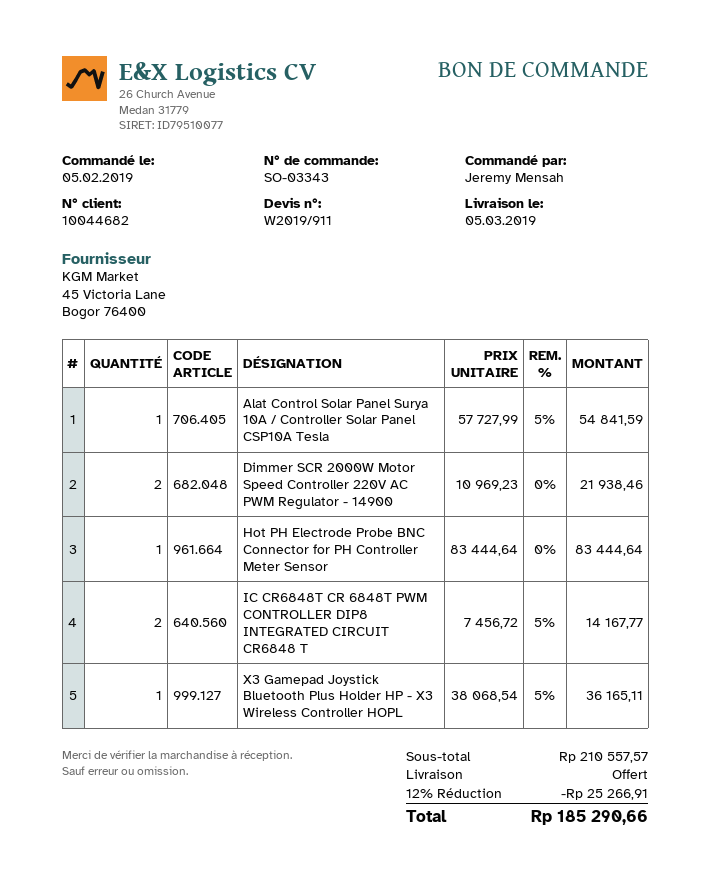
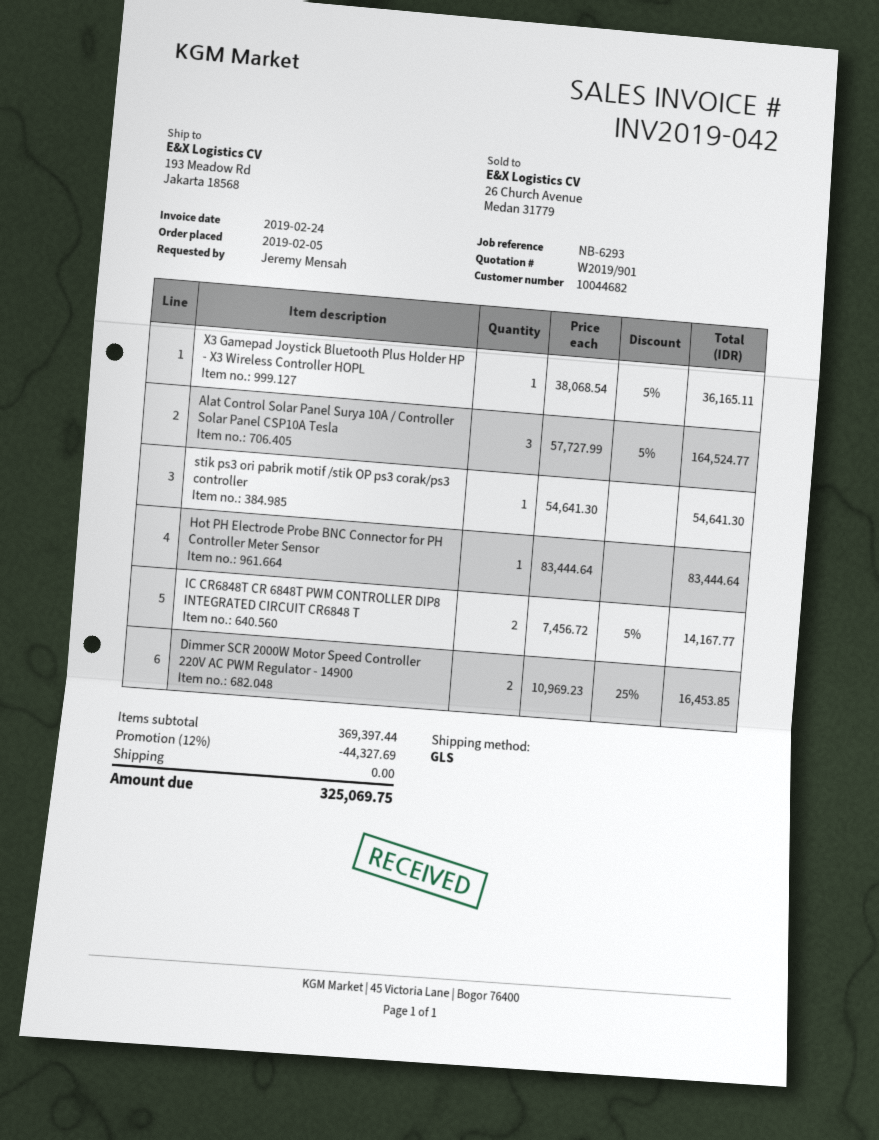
quote number: W2019/911 -> W2019/901
Alat Control Solar Panel Surya 10A / Controller Solar Panel CSP10A Tesla: 1 x 57727.99 - 5% = 54841.59 -> 3 x 57727.99 - 5% = 164524.77
Dimmer SCR 2000W Motor Speed Controller 220V AC PWM Regulator - 14900: 2 x 10969.23 = 21938.46 -> 2 x 10969.23 - 25% = 16453.85
stik ps3 ori pabrik motif /stik OP ps3 corak/ps3 controller: none -> 1 x 54641.30 = 54641.30
subtotal: 210557.57 -> 369397.44
discount: 12% = 25266.91 -> 12% = 44327.69
total: 185290.66 -> 325069.75

